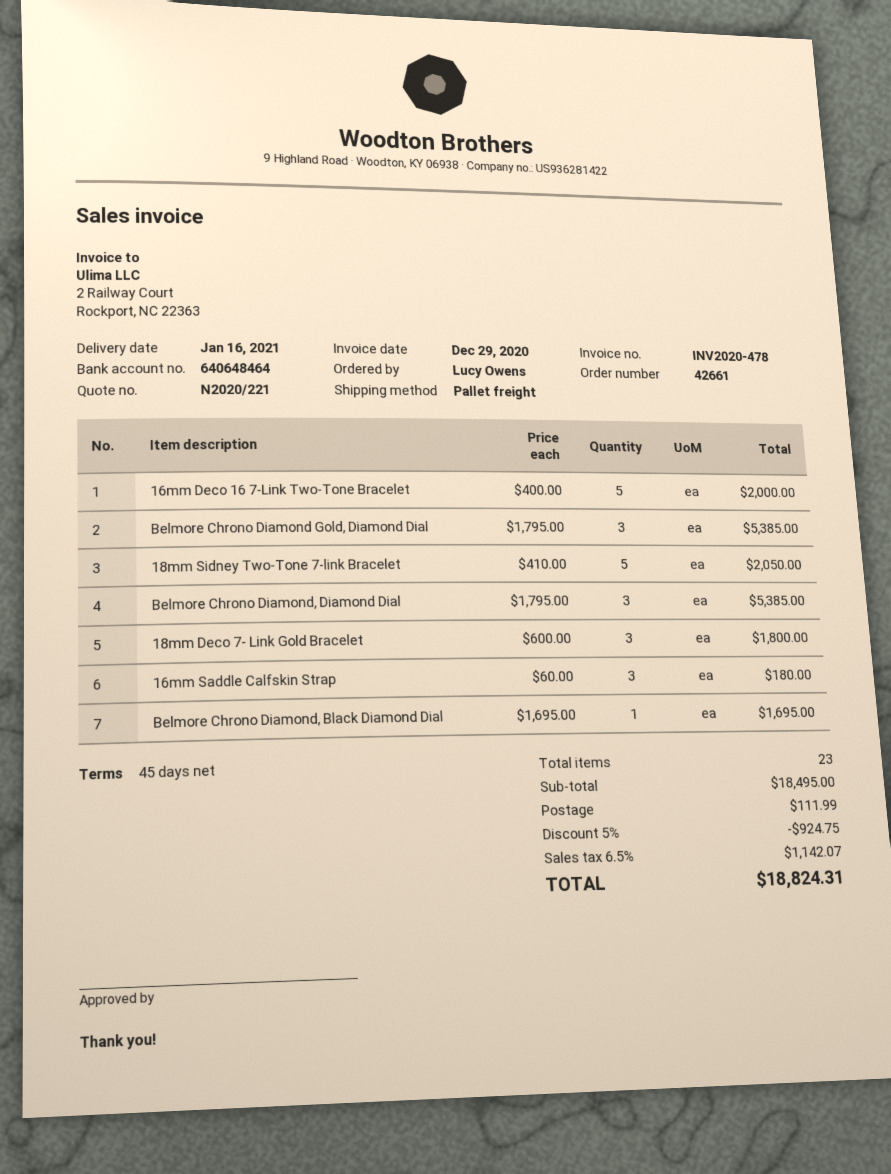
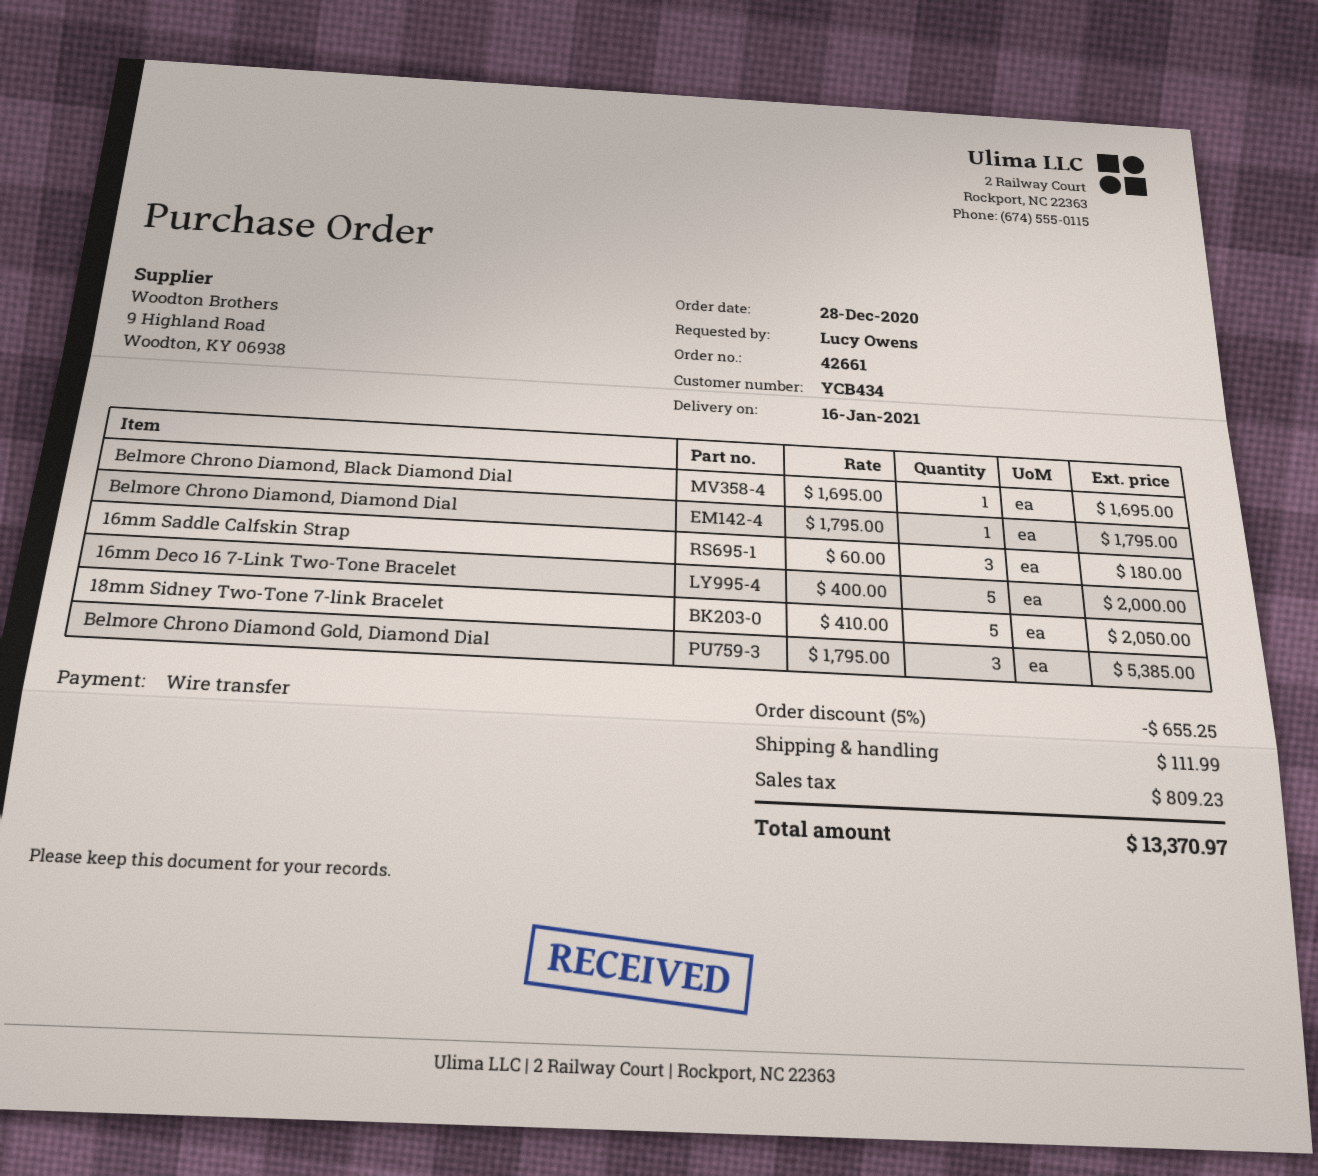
Belmore Chrono Diamond, Diamond Dial: 3 x 1795.00 = 5385.00 -> 1 x 1795.00 = 1795.00
18mm Deco 7- Link Gold Bracelet: 3 x 600.00 = 1800.00 -> none
discount: 5% = 924.75 -> 5% = 655.25
tax: 1142.07 -> 809.23
total: 18824.31 -> 13370.97

